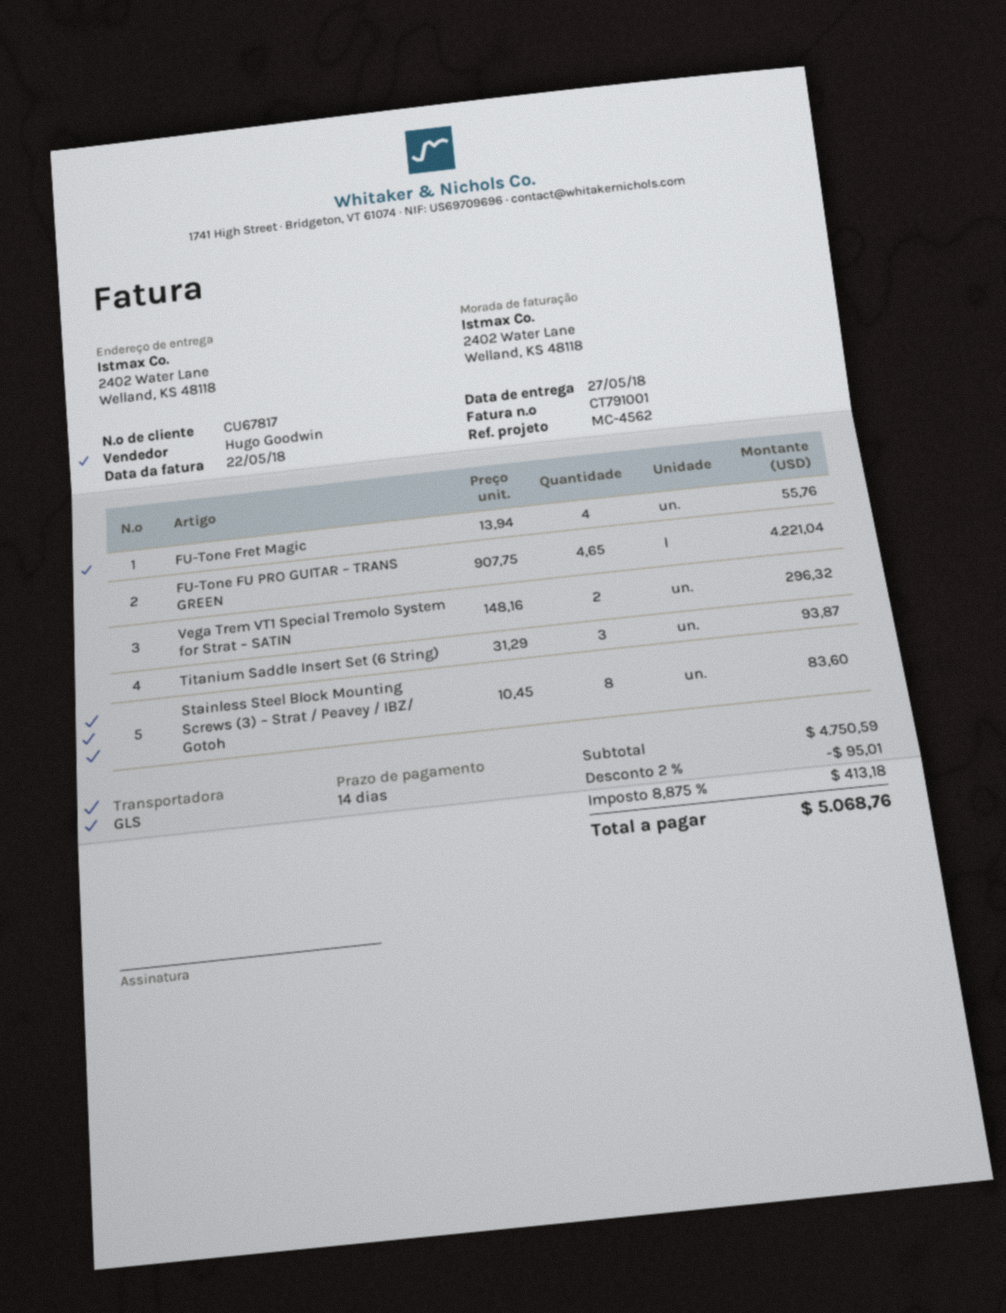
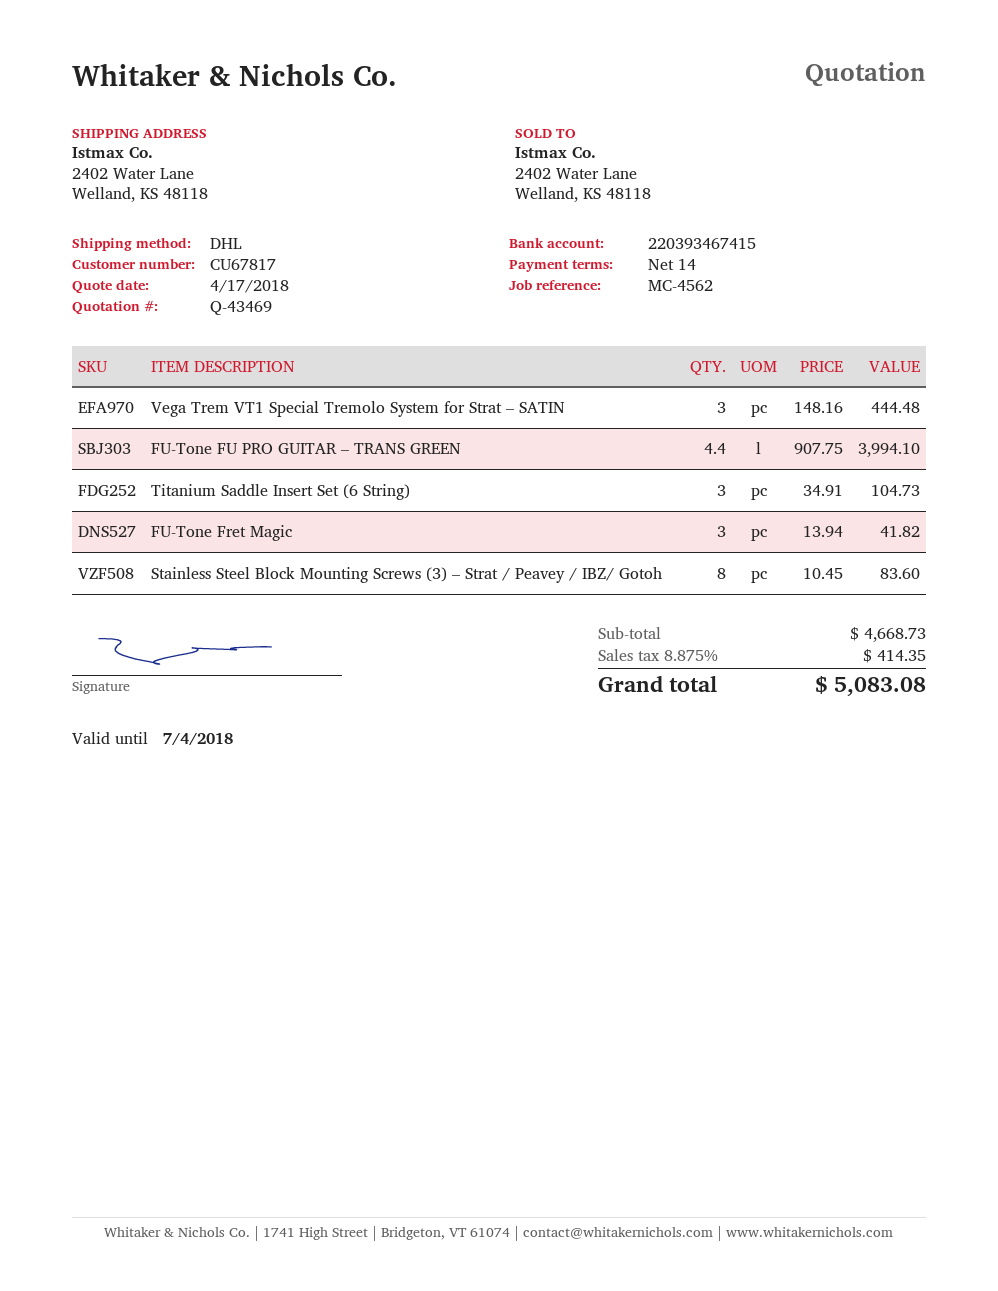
shipping method: GLS -> DHL
FU-Tone Fret Magic: 4 x 13.94 = 55.76 -> 3 x 13.94 = 41.82
FU-Tone FU PRO GUITAR – TRANS GREEN: 4.65 x 907.75 = 4221.04 -> 4.4 x 907.75 = 3994.10
Vega Trem VT1 Special Tremolo System for Strat – SATIN: 2 x 148.16 = 296.32 -> 3 x 148.16 = 444.48
Titanium Saddle Insert Set (6 String): 3 x 31.29 = 93.87 -> 3 x 34.91 = 104.73
subtotal: 4750.59 -> 4668.73
discount: 2% = 95.01 -> none
tax: 8.875% = 413.18 -> 8.875% = 414.35
total: 5068.76 -> 5083.08

